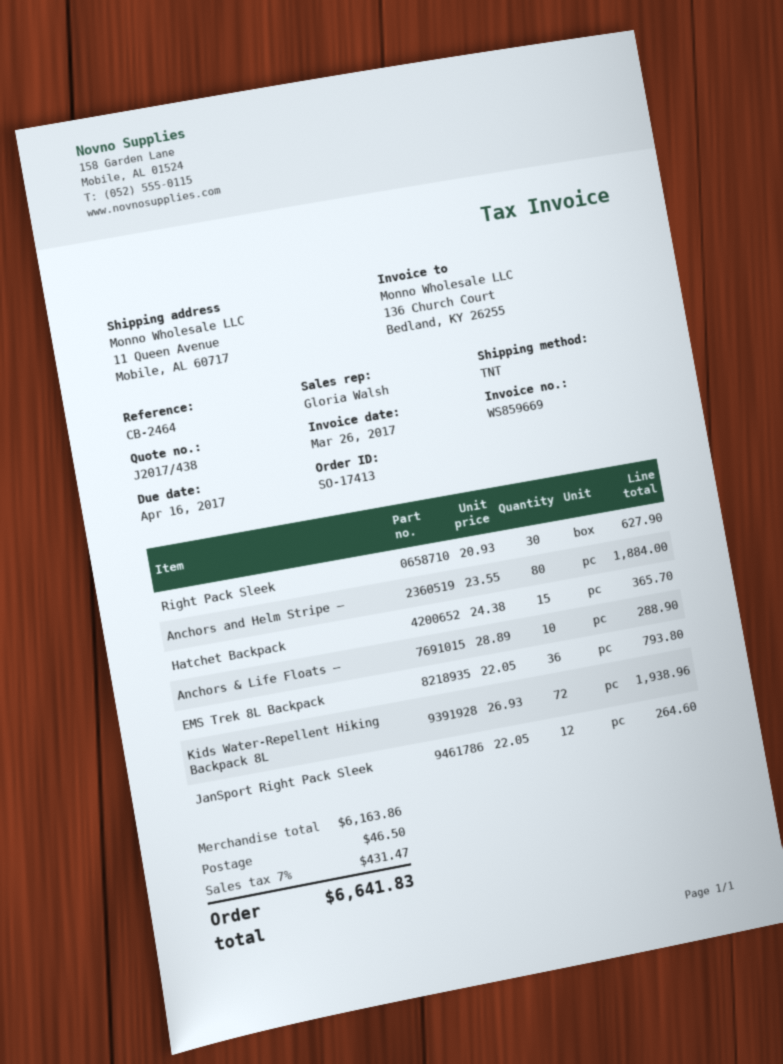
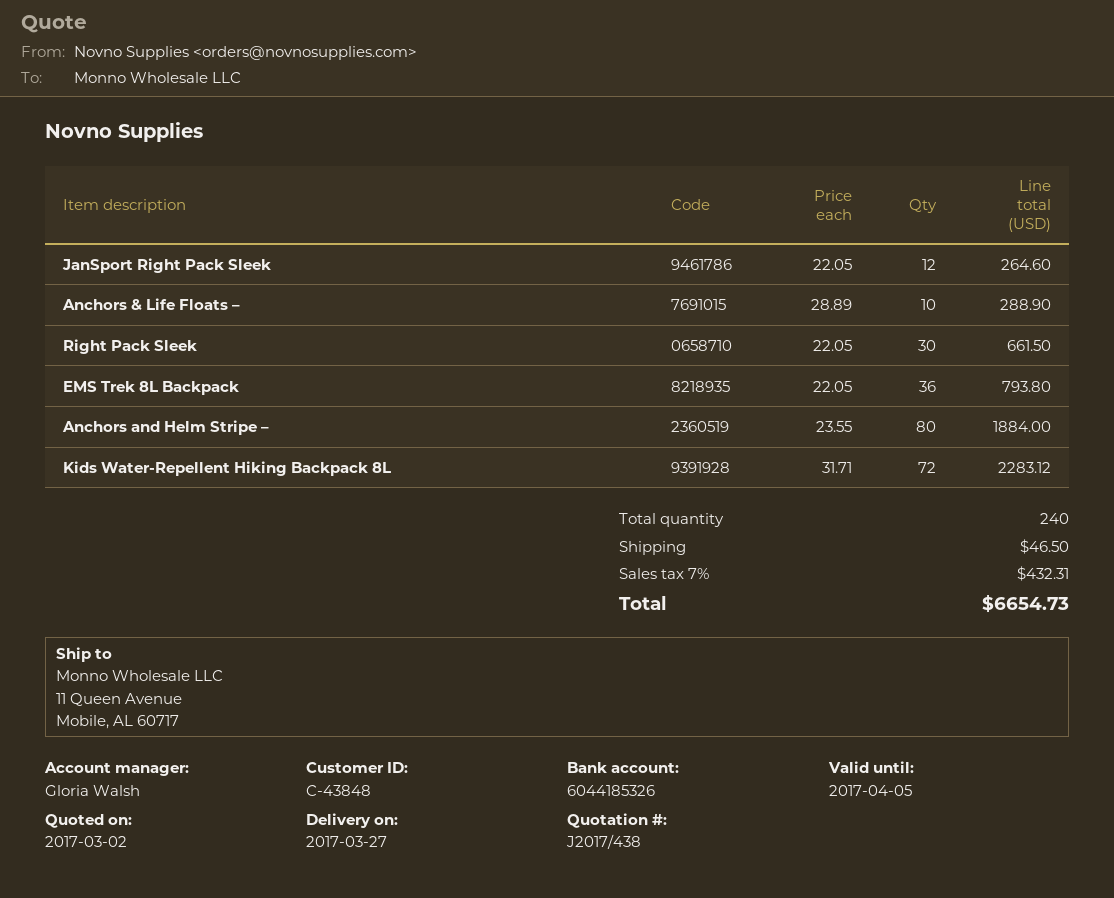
Right Pack Sleek: 30 x 20.93 = 627.90 -> 30 x 22.05 = 661.50
Hatchet Backpack: 15 x 24.38 = 365.70 -> none
Kids Water-Repellent Hiking Backpack 8L: 72 x 26.93 = 1938.96 -> 72 x 31.71 = 2283.12
tax: 7% = 431.47 -> 7% = 432.31
total: 6641.83 -> 6654.73

